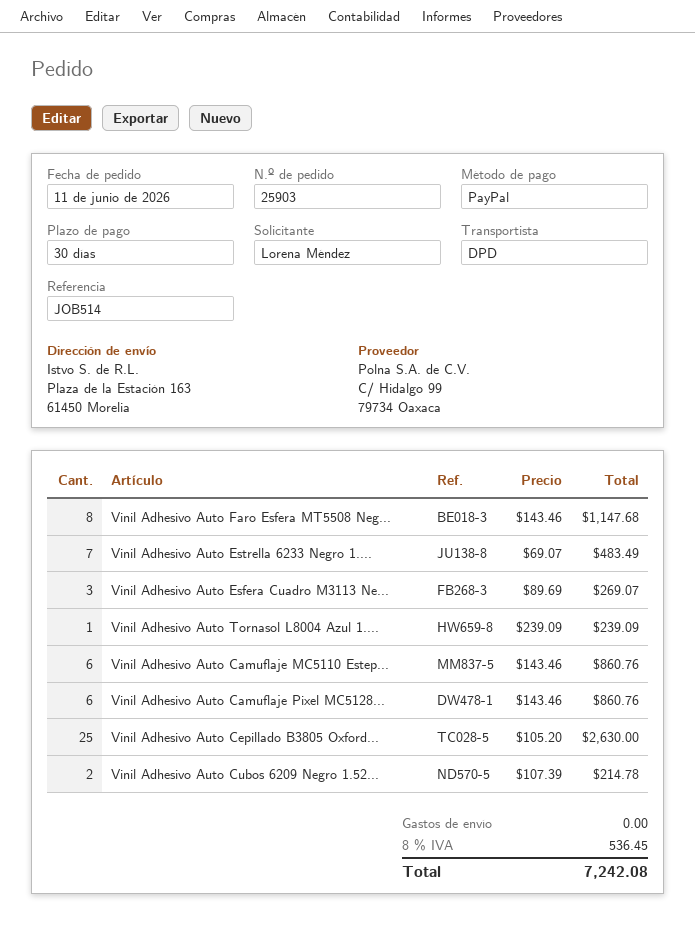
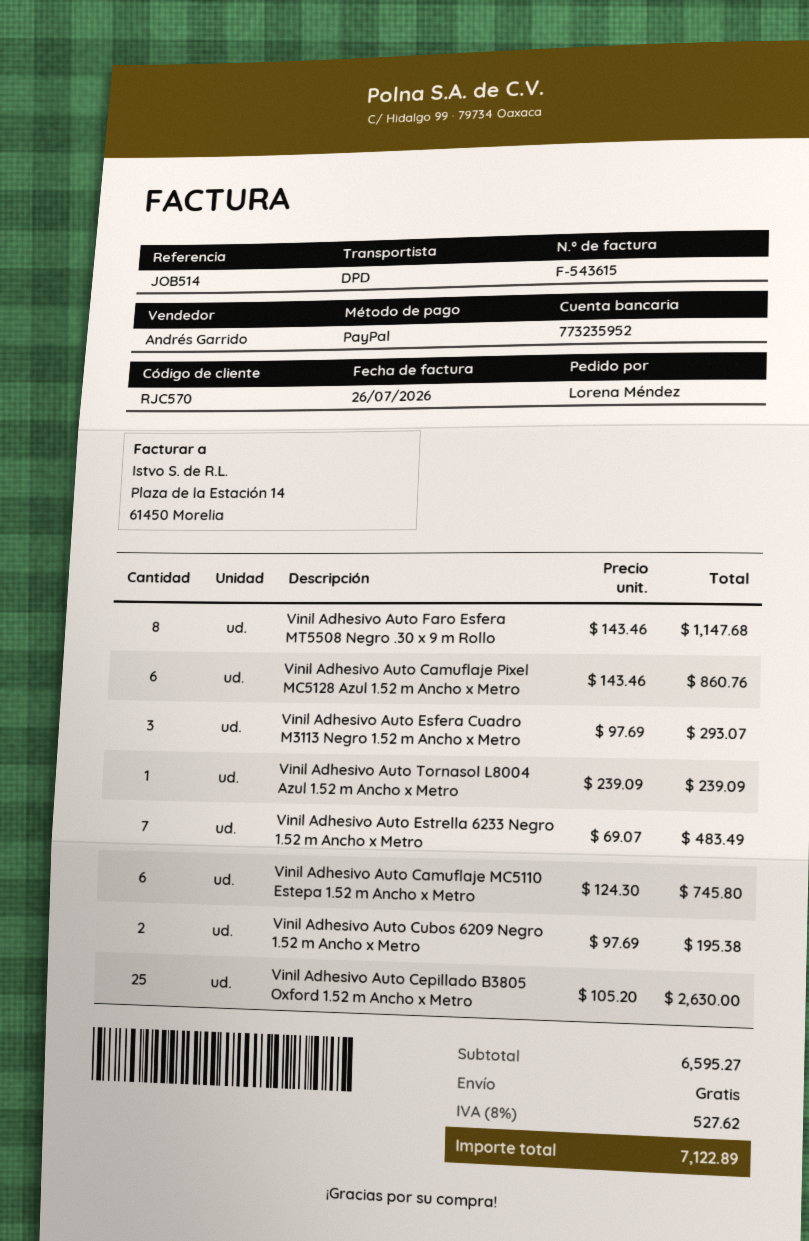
Vinil Adhesivo Auto Esfera Cuadro M3113 Ne...: 3 x 89.69 = 269.07 -> 3 x 97.69 = 293.07
Vinil Adhesivo Auto Camuflaje MC5110 Estep...: 6 x 143.46 = 860.76 -> 6 x 124.30 = 745.80
Vinil Adhesivo Auto Cubos 6209 Negro 1.52...: 2 x 107.39 = 214.78 -> 2 x 97.69 = 195.38
tax: 8% = 536.45 -> 8% = 527.62
total: 7242.08 -> 7122.89

